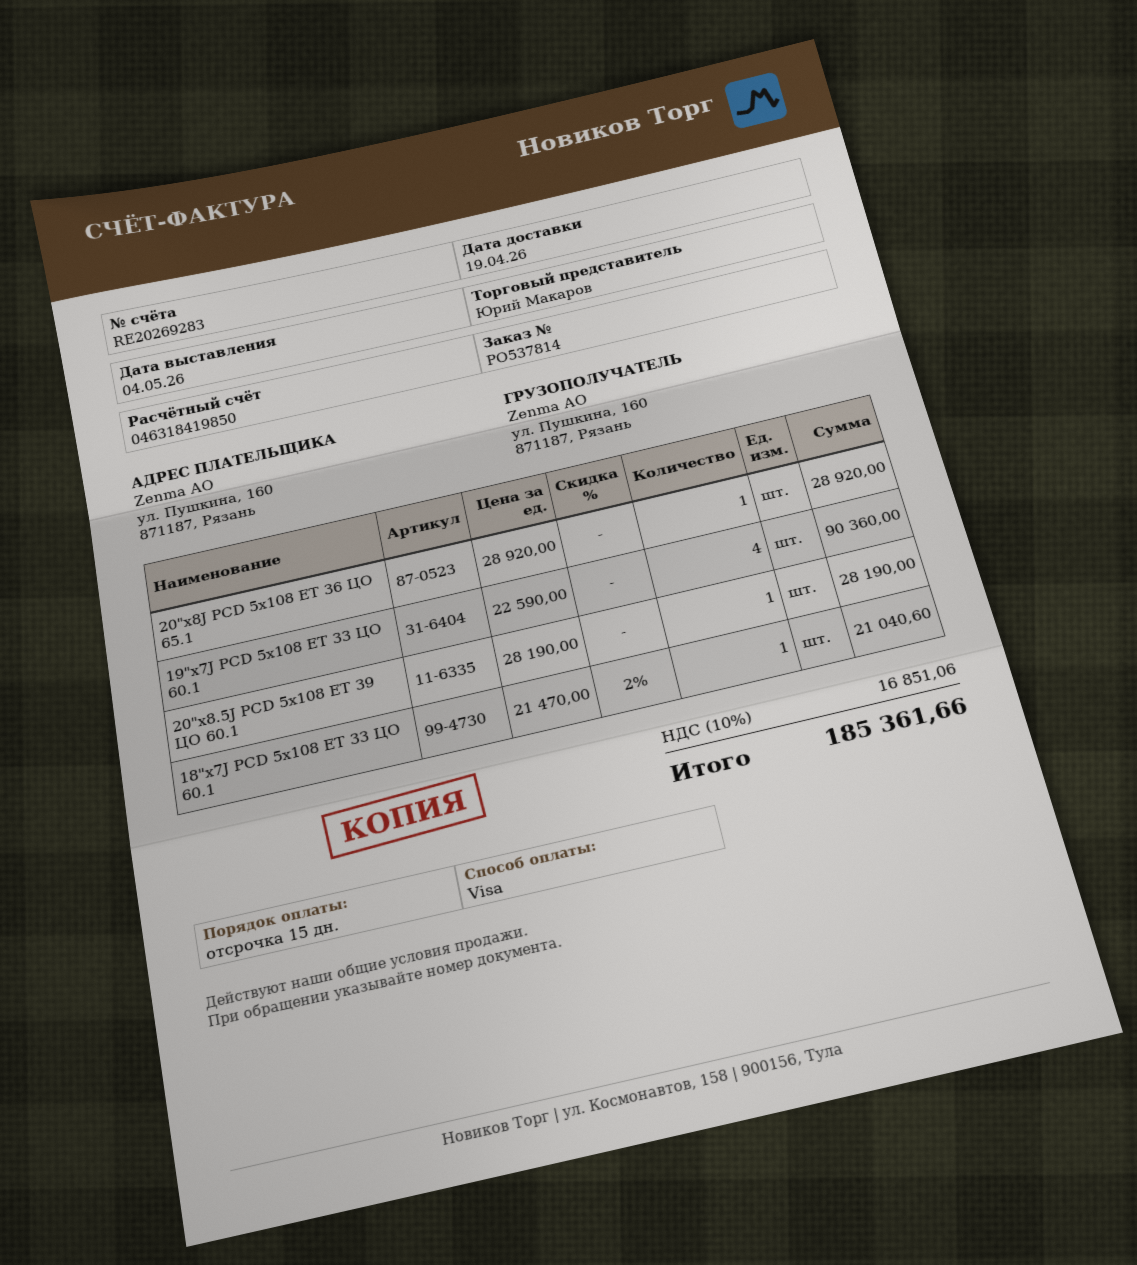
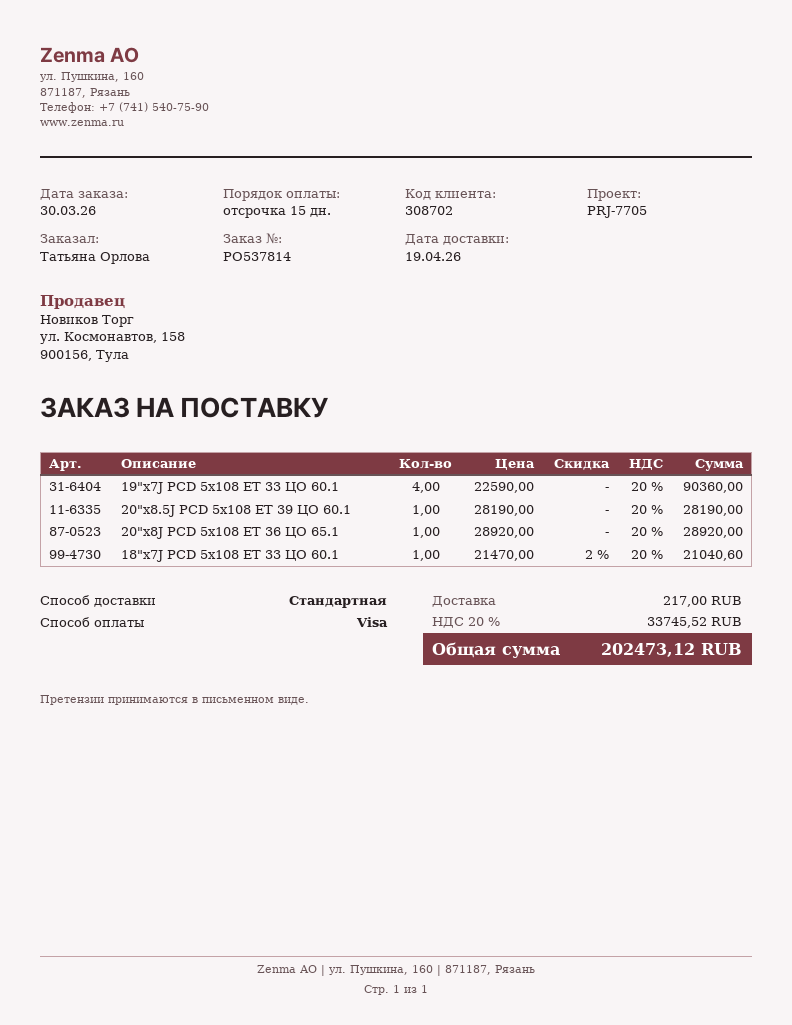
shipping: none -> 217.00
tax: 10% = 16851.06 -> 20% = 33745.52
total: 185361.66 -> 202473.12

